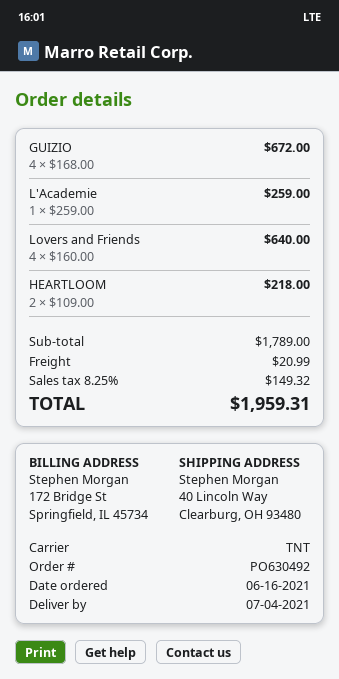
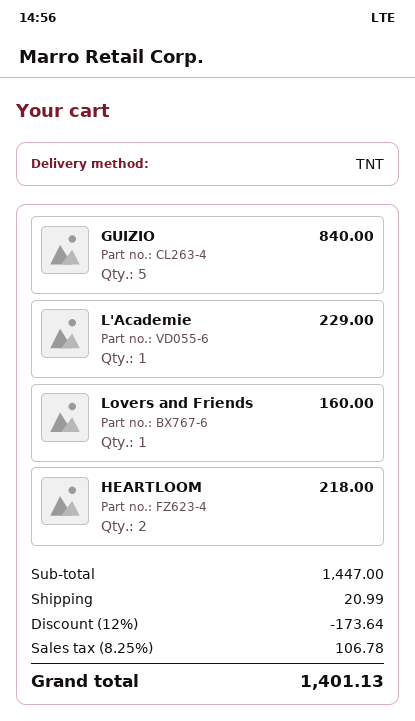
GUIZIO: 4 for 672.00 -> 5 for 840.00
L'Academie: 1 for 259.00 -> 1 for 229.00
Lovers and Friends: 4 for 640.00 -> 1 for 160.00
subtotal: 1789.00 -> 1447.00
discount: none -> 12% = 173.64
tax: 8.25% = 149.32 -> 8.25% = 106.78
total: 1959.31 -> 1401.13

